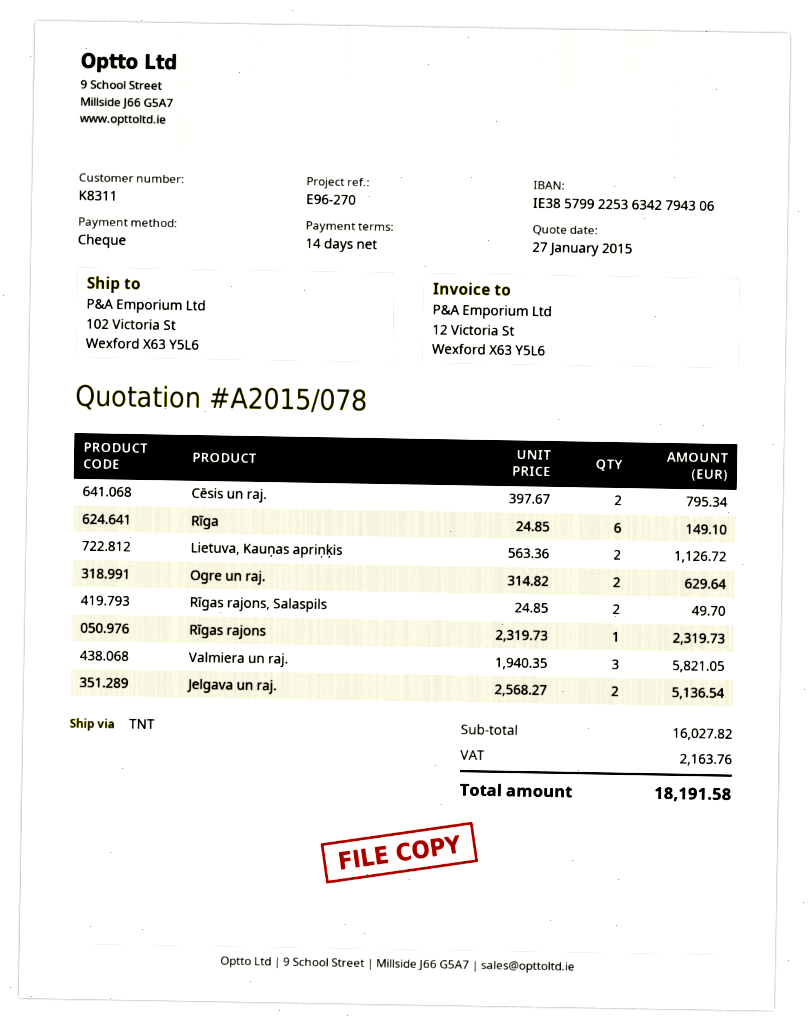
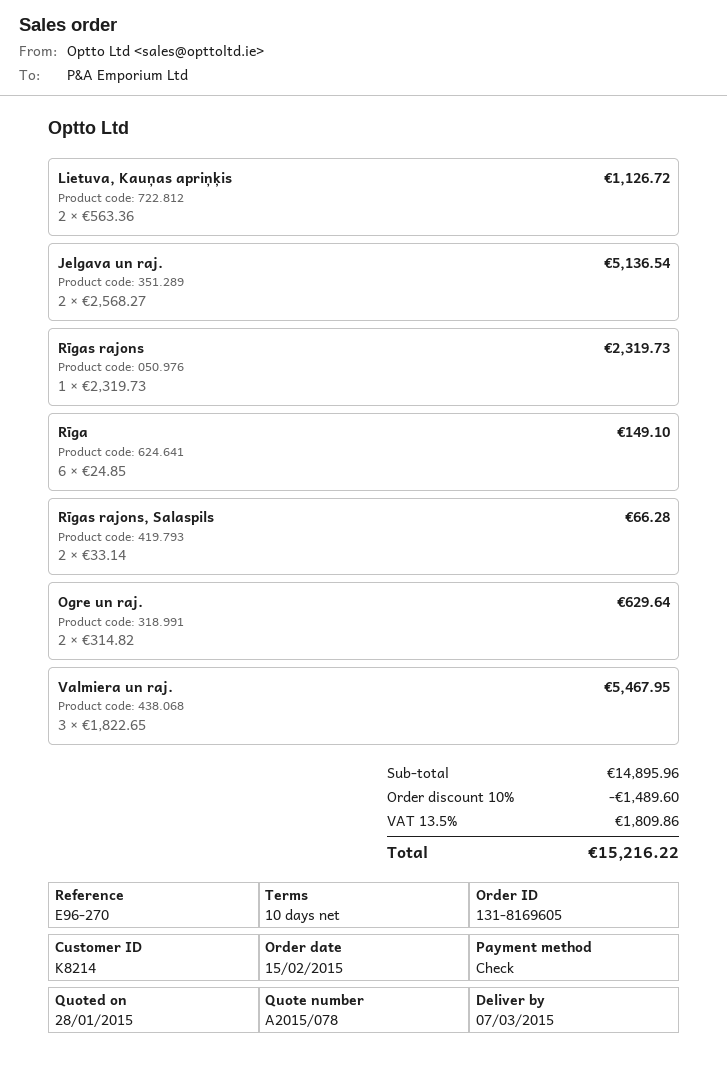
quote date: 2015-01-27 -> 2015-01-28
payment terms: 14 days -> 10 days
customer number: K8311 -> K8214
Cēsis un raj.: 2 x 397.67 = 795.34 -> none
Rīgas rajons, Salaspils: 2 x 24.85 = 49.70 -> 2 x 33.14 = 66.28
Valmiera un raj.: 3 x 1940.35 = 5821.05 -> 3 x 1822.65 = 5467.95
subtotal: 16027.82 -> 14895.96
discount: none -> 10% = 1489.60
tax: 2163.76 -> 1809.86
total: 18191.58 -> 15216.22

